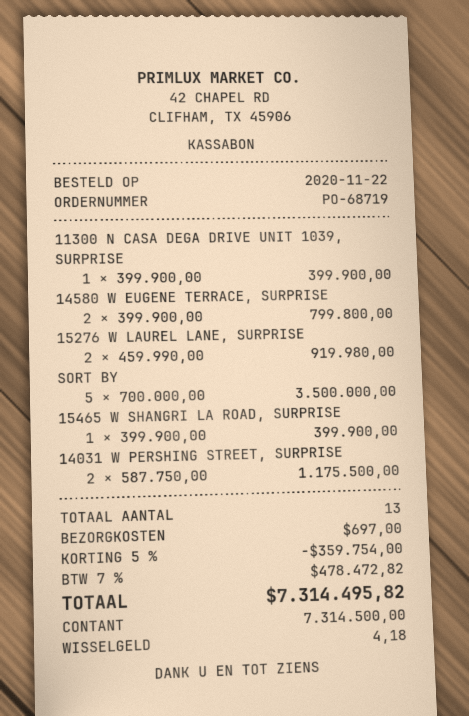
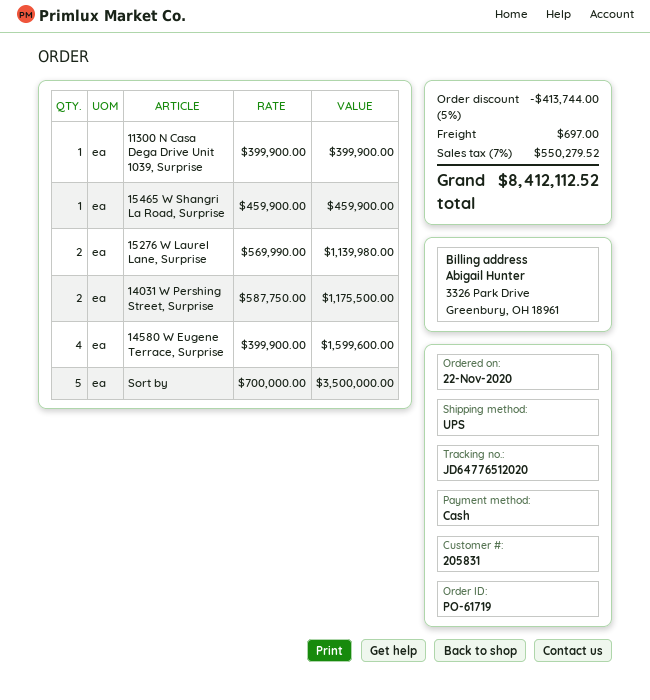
order number: PO-68719 -> PO-61719
14580 W EUGENE TERRACE, SURPRISE: 2 x 399900.00 = 799800.00 -> 4 x 399900.00 = 1599600.00
15276 W LAUREL LANE, SURPRISE: 2 x 459990.00 = 919980.00 -> 2 x 569990.00 = 1139980.00
15465 W SHANGRI LA ROAD, SURPRISE: 1 x 399900.00 = 399900.00 -> 1 x 459900.00 = 459900.00
discount: 5% = 359754.00 -> 5% = 413744.00
tax: 7% = 478472.82 -> 7% = 550279.52
total: 7314495.82 -> 8412112.52

